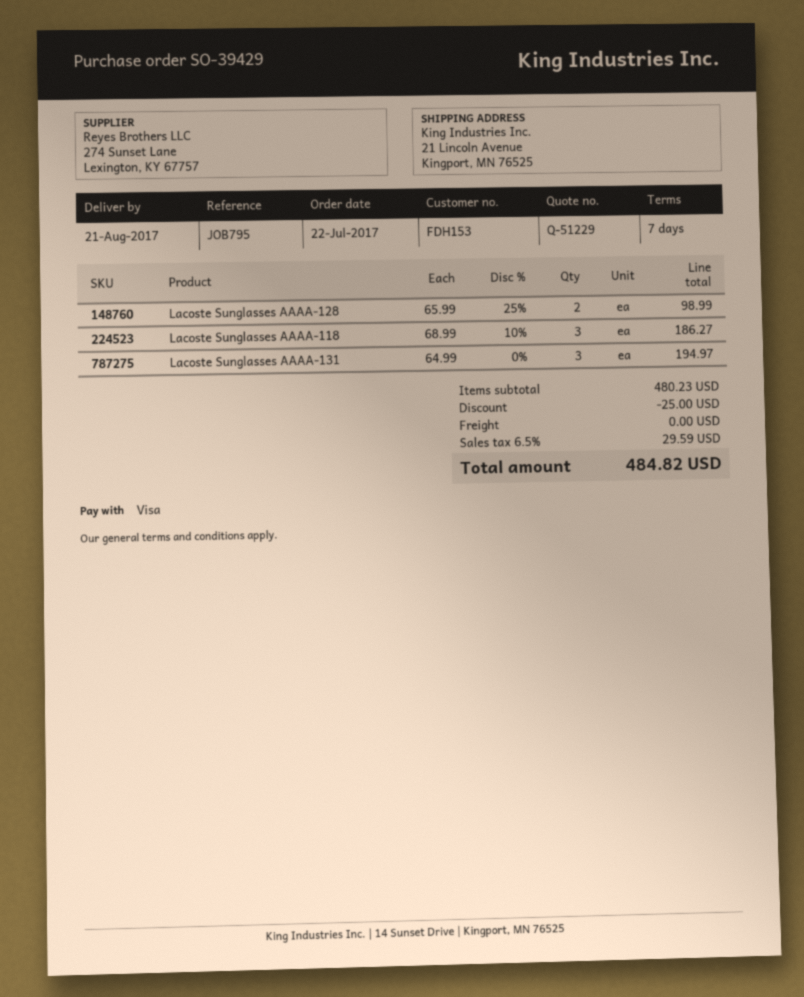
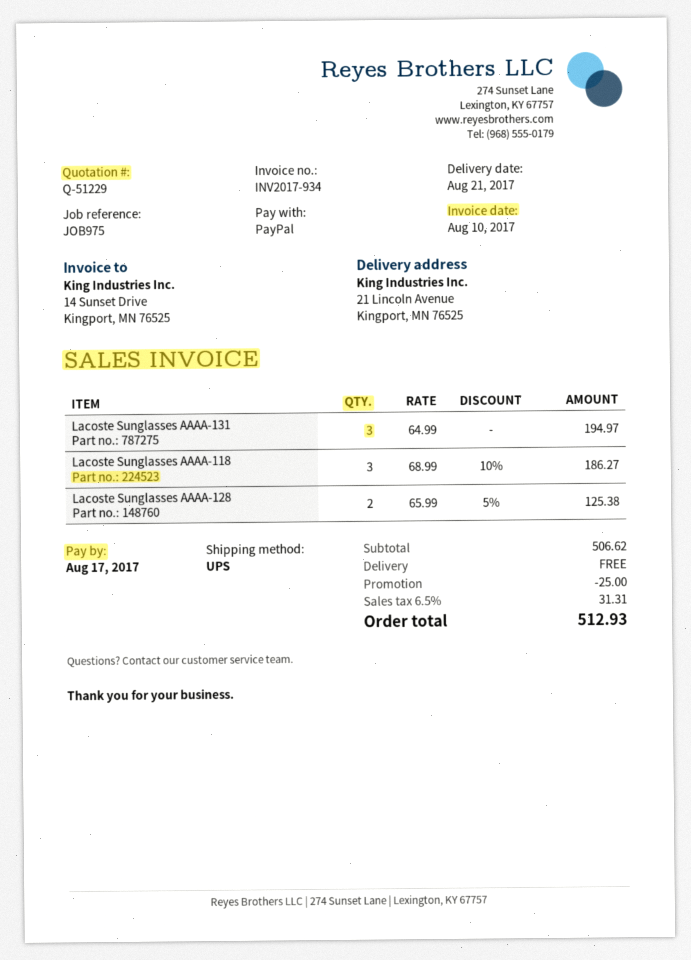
reference: JOB795 -> JOB975
payment method: Visa -> PayPal
Lacoste Sunglasses AAAA-128: 2 x 65.99 - 25% = 98.99 -> 2 x 65.99 - 5% = 125.38
subtotal: 480.23 -> 506.62
tax: 6.5% = 29.59 -> 6.5% = 31.31
total: 484.82 -> 512.93

